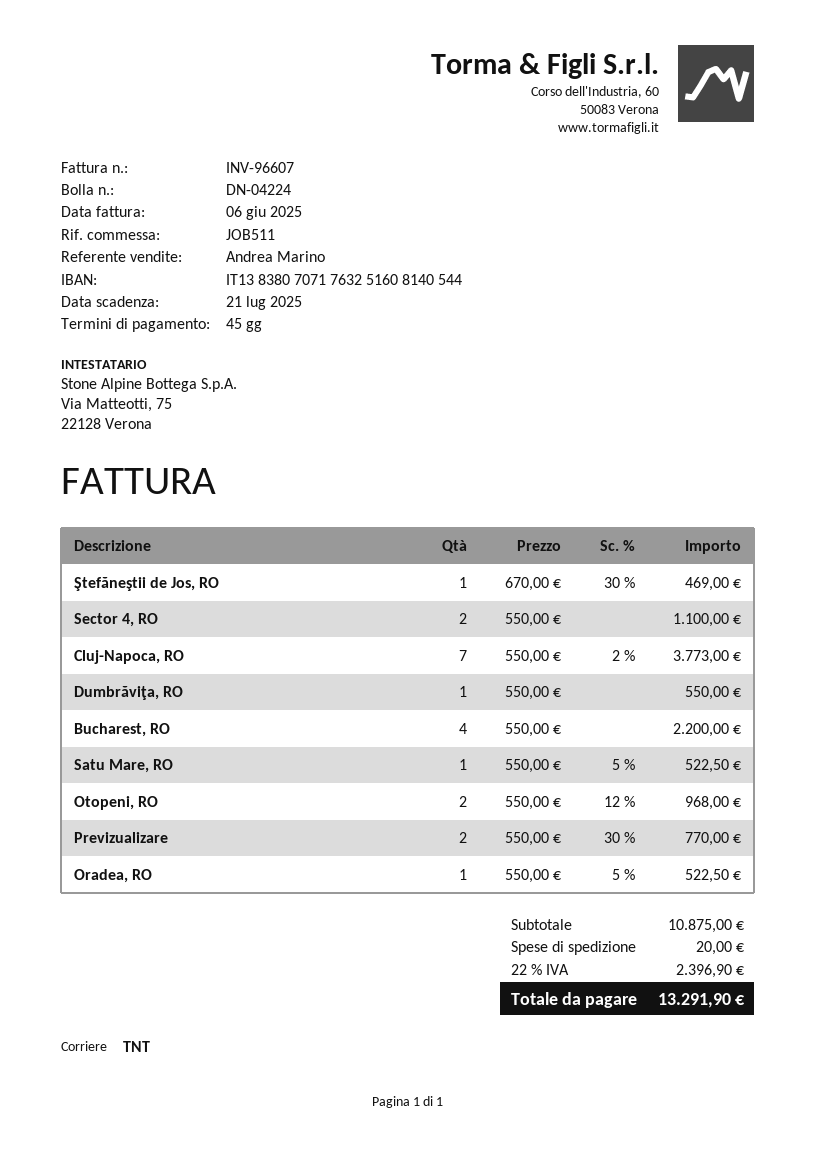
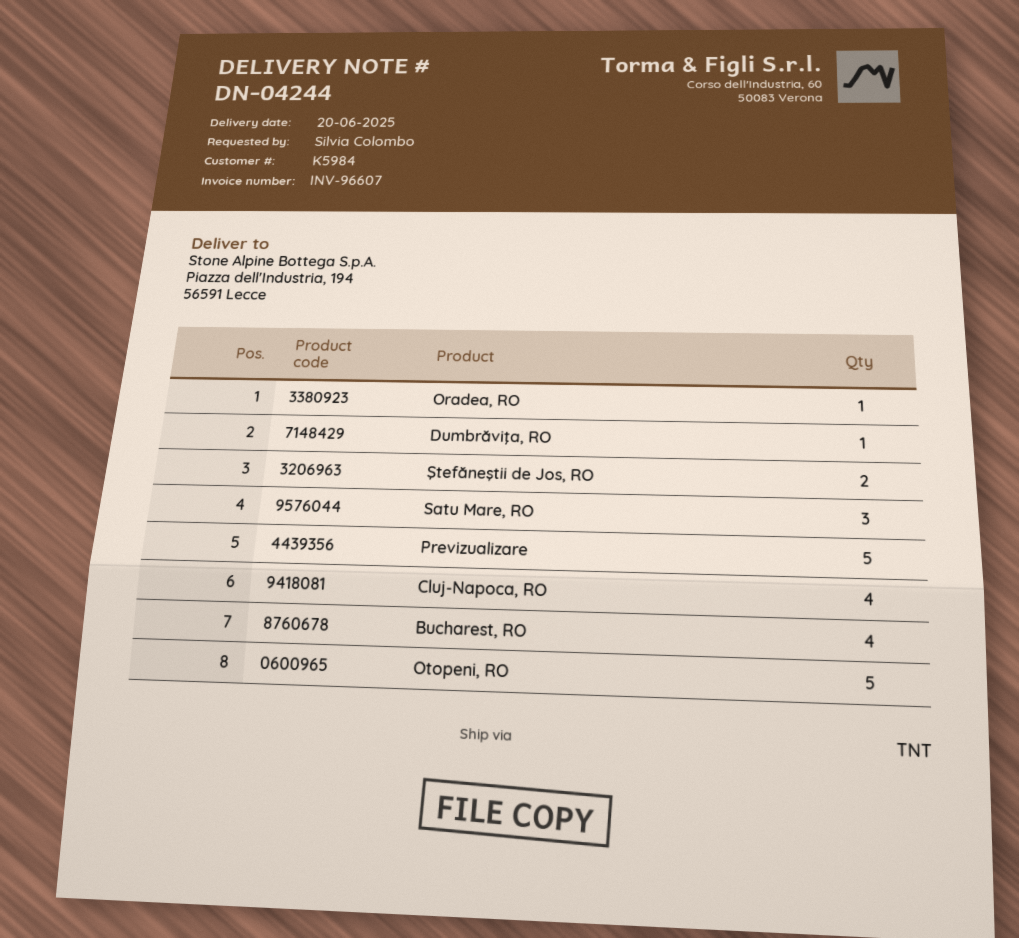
delivery note number: DN-04224 -> DN-04244
Ştefăneştii de Jos, RO: 1 -> 2
Sector 4, RO: 2 -> none
Cluj-Napoca, RO: 7 -> 4
Satu Mare, RO: 1 -> 3
Otopeni, RO: 2 -> 5
Previzualizare: 2 -> 5

